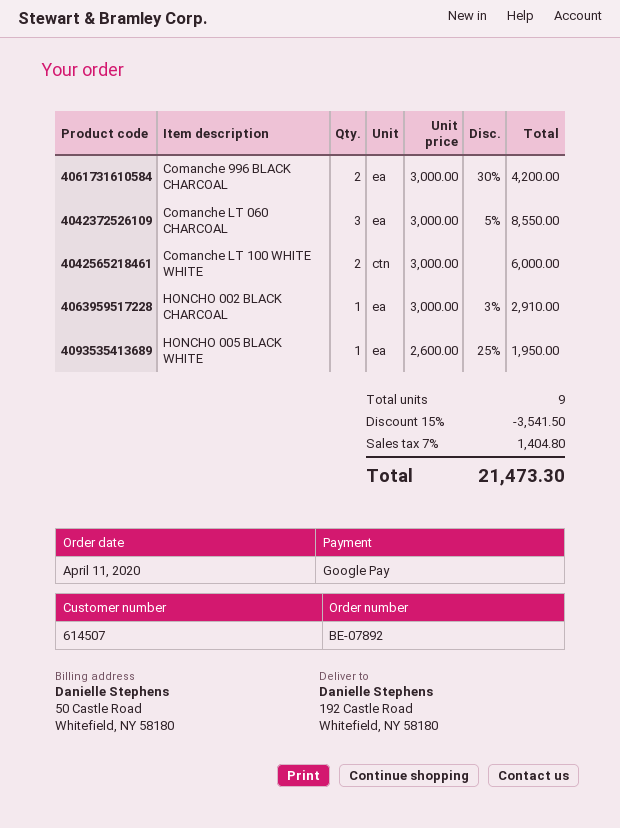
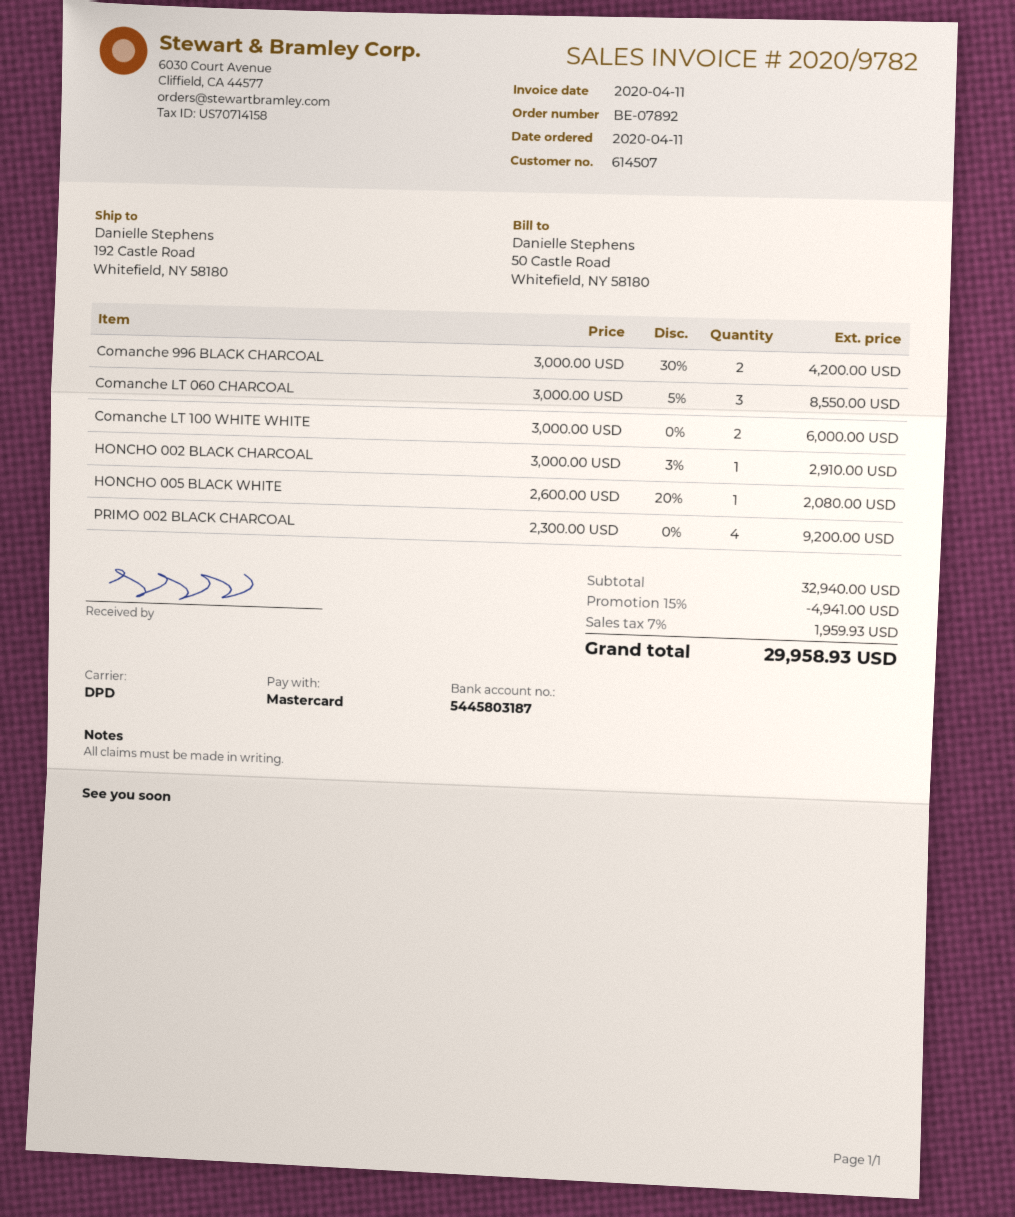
payment method: Google Pay -> Mastercard
HONCHO 005 BLACK WHITE: 1 x 2600.00 - 25% = 1950.00 -> 1 x 2600.00 - 20% = 2080.00
PRIMO 002 BLACK CHARCOAL: none -> 4 x 2300.00 = 9200.00
discount: 15% = 3541.50 -> 15% = 4941.00
tax: 7% = 1404.80 -> 7% = 1959.93
total: 21473.30 -> 29958.93

